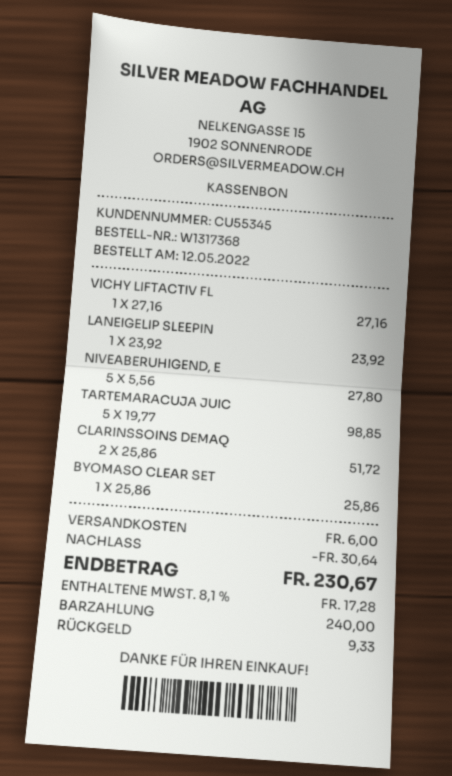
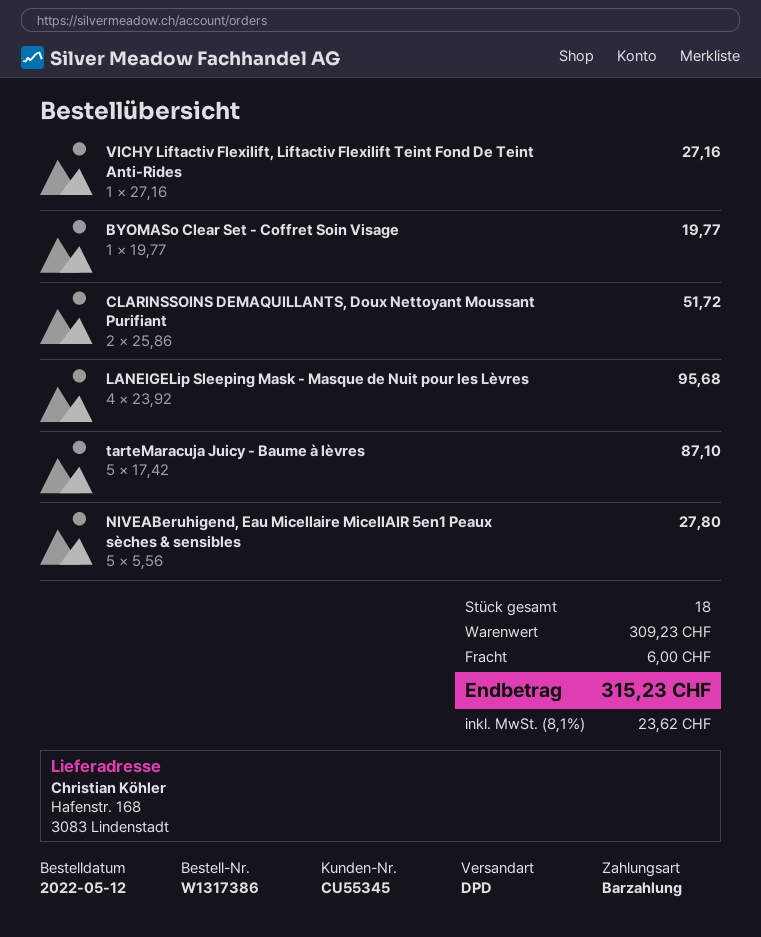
order number: W1317368 -> W1317386
LANEIGELIP SLEEPIN: 1 x 23.92 = 23.92 -> 4 x 23.92 = 95.68
TARTEMARACUJA JUIC: 5 x 19.77 = 98.85 -> 5 x 17.42 = 87.10
BYOMASO CLEAR SET: 1 x 25.86 = 25.86 -> 1 x 19.77 = 19.77
discount: 30.64 -> none
tax: 8.1% = 17.28 -> 8.1% = 23.62
total: 230.67 -> 315.23

